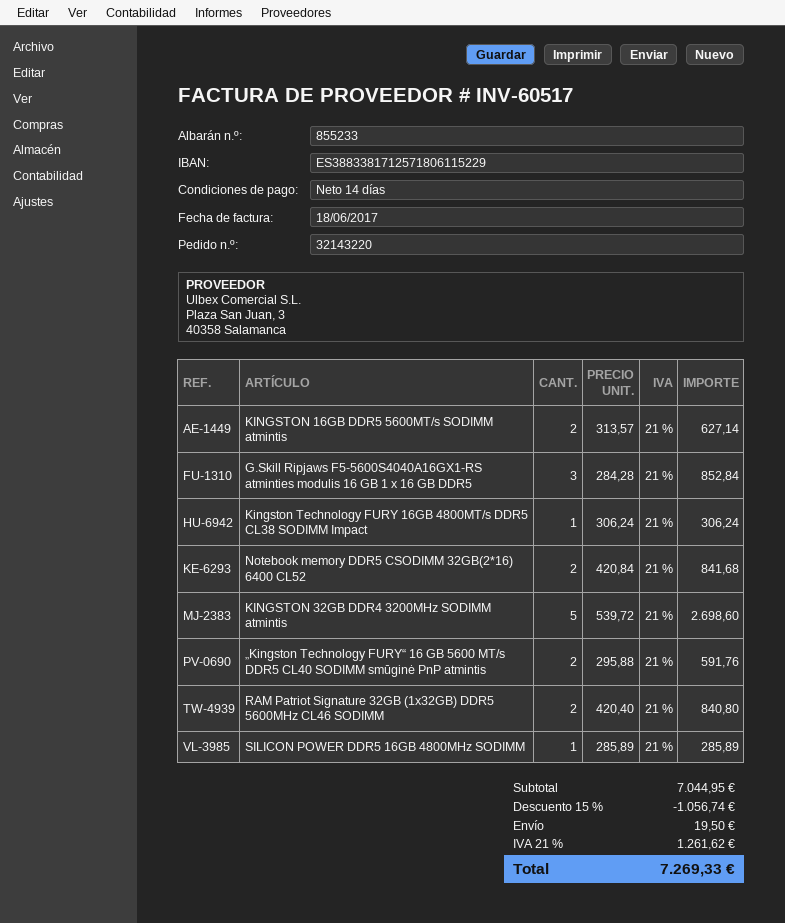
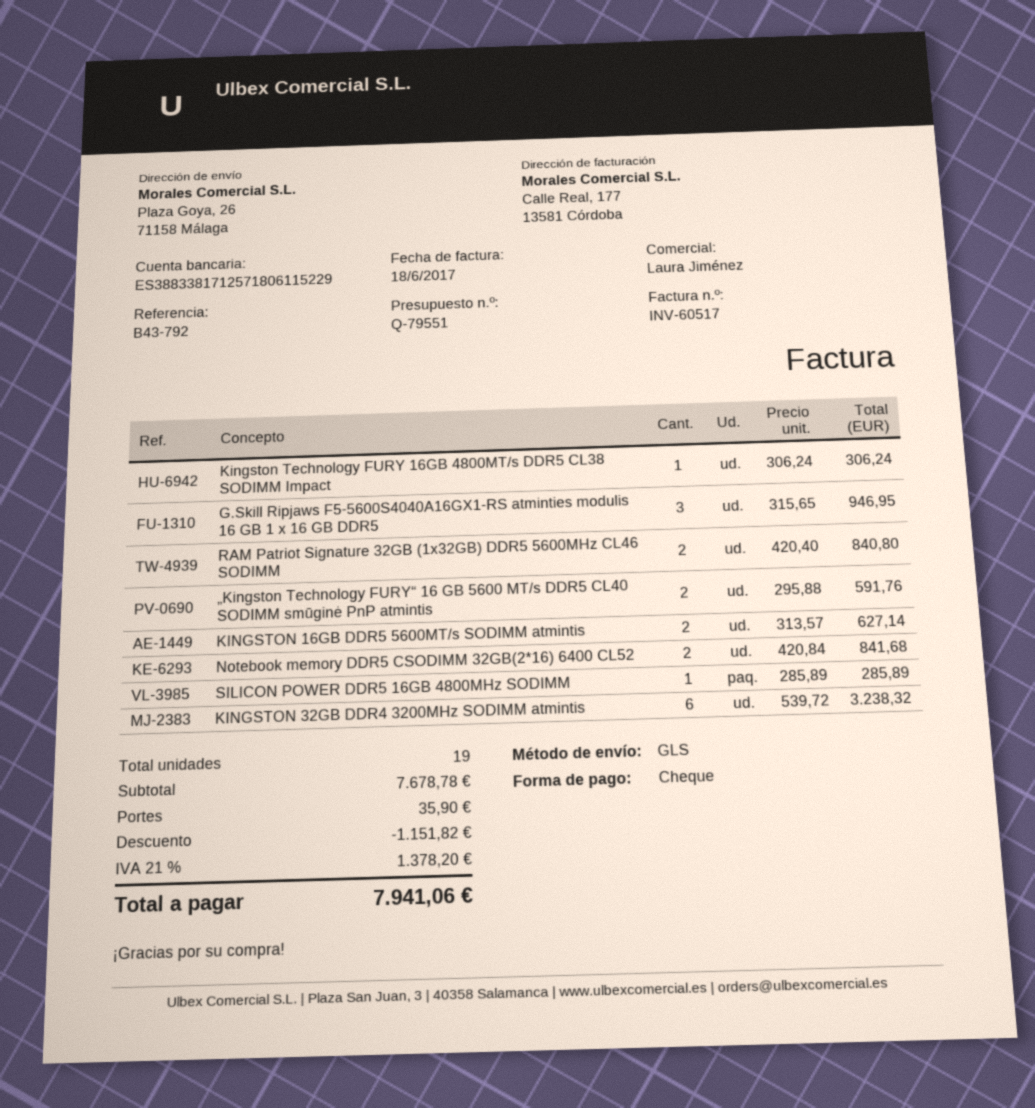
G.Skill Ripjaws F5-5600S4040A16GX1-RS atminties modulis 16 GB 1 x 16 GB DDR5: 3 x 284.28 = 852.84 -> 3 x 315.65 = 946.95
KINGSTON 32GB DDR4 3200MHz SODIMM atmintis: 5 x 539.72 = 2698.60 -> 6 x 539.72 = 3238.32
subtotal: 7044.95 -> 7678.78
discount: 1056.74 -> 1151.82
shipping: 19.50 -> 35.90
tax: 21% = 1261.62 -> 21% = 1378.20
total: 7269.33 -> 7941.06

